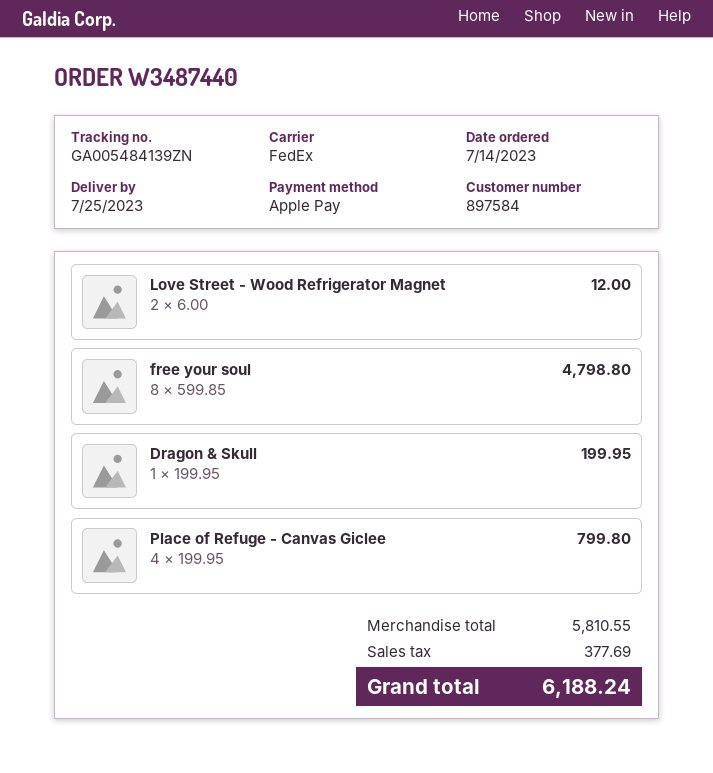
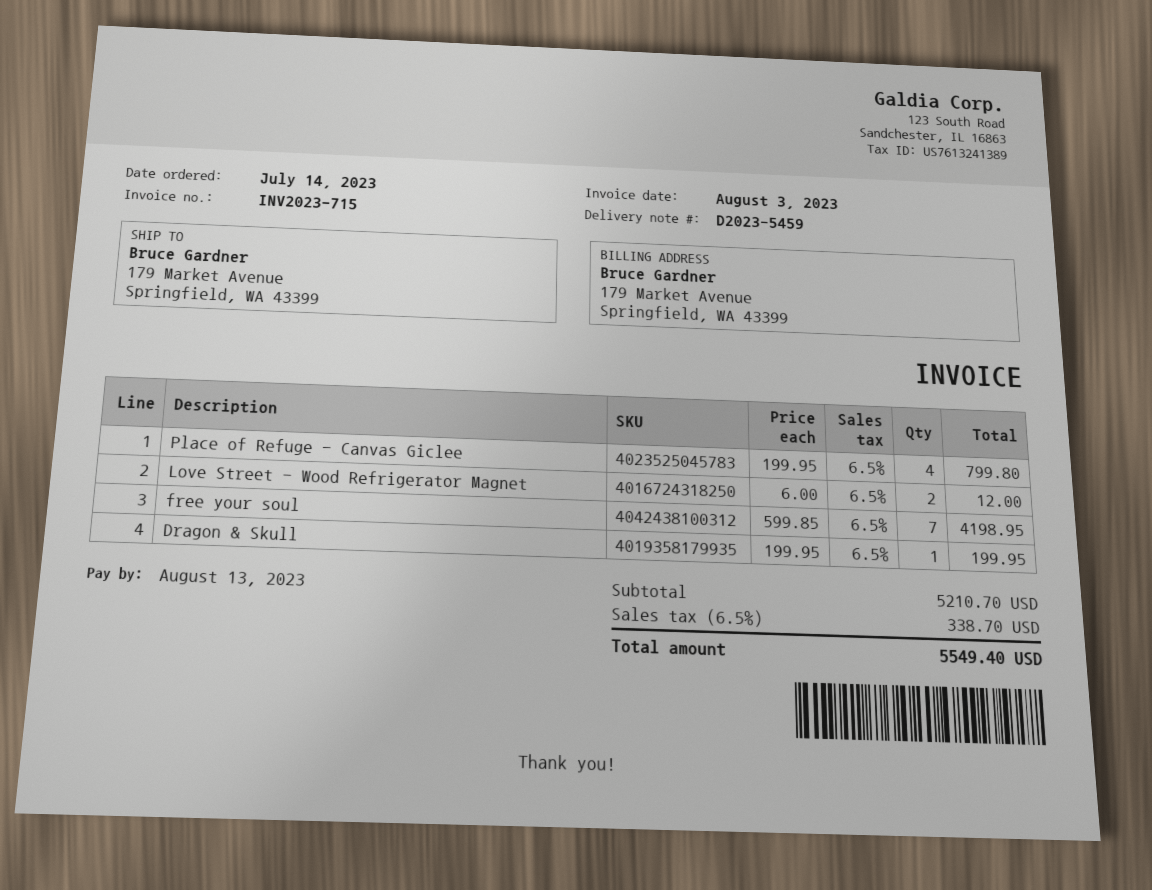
free your soul: 8 x 599.85 = 4798.80 -> 7 x 599.85 = 4198.95
subtotal: 5810.55 -> 5210.70
tax: 377.69 -> 338.70
total: 6188.24 -> 5549.40

